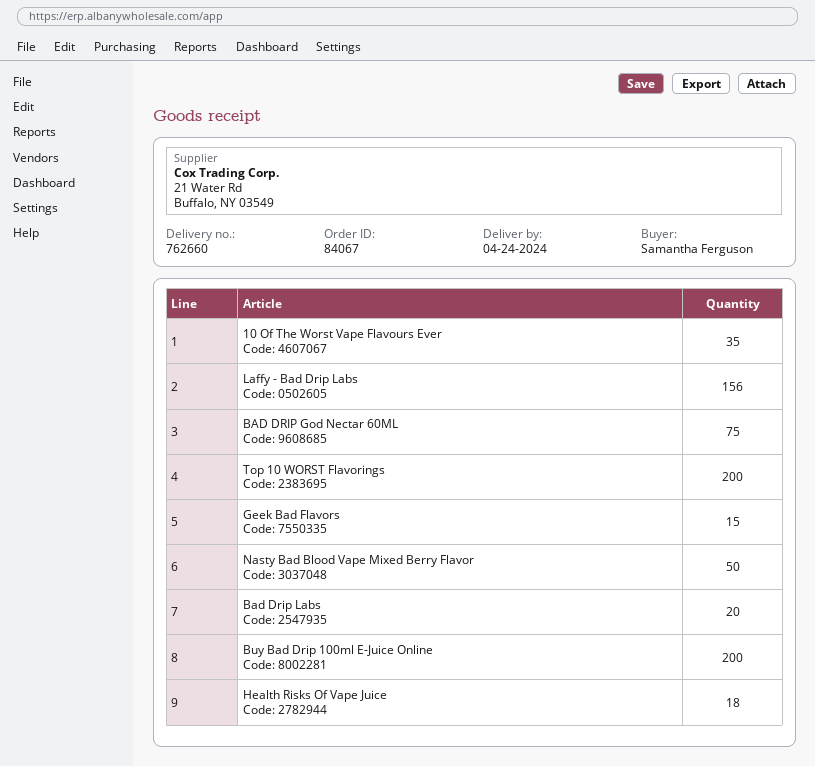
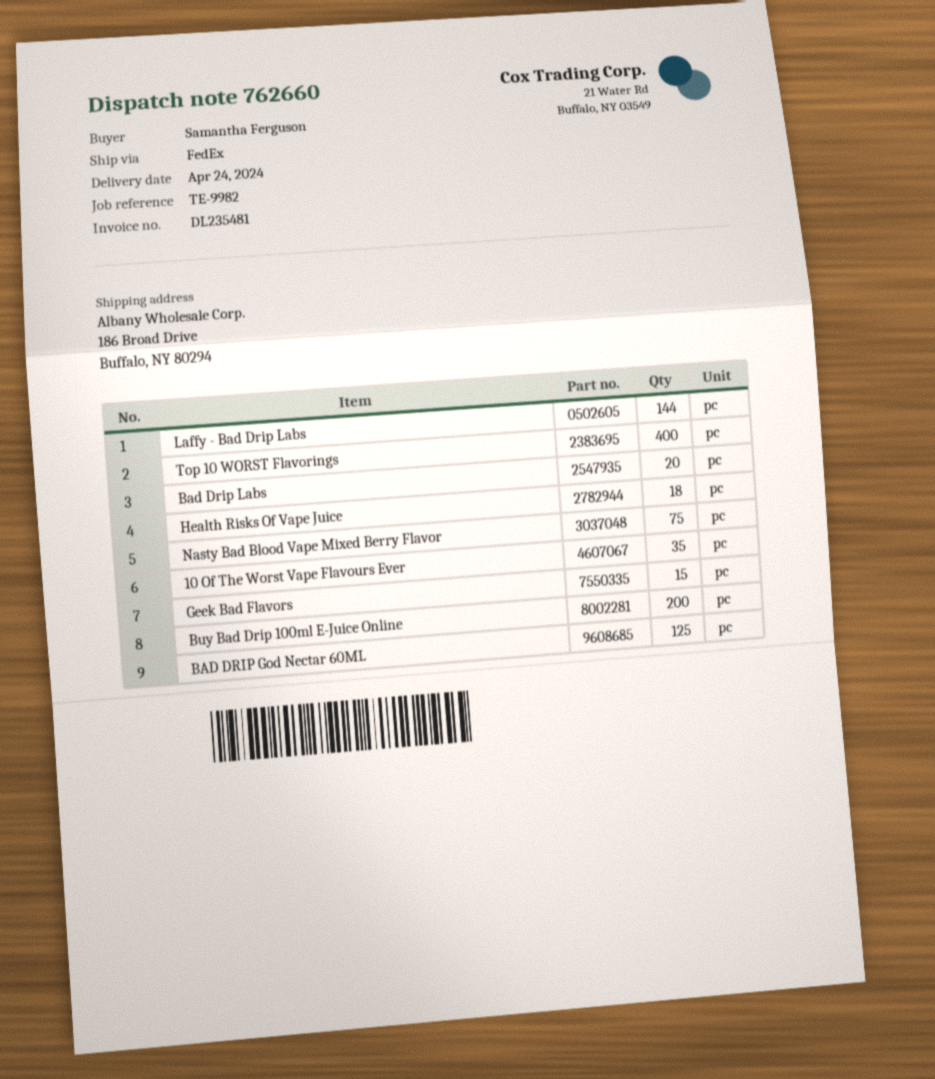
Laffy - Bad Drip Labs: 156 -> 144
BAD DRIP God Nectar 60ML: 75 -> 125
Top 10 WORST Flavorings: 200 -> 400
Nasty Bad Blood Vape Mixed Berry Flavor: 50 -> 75

